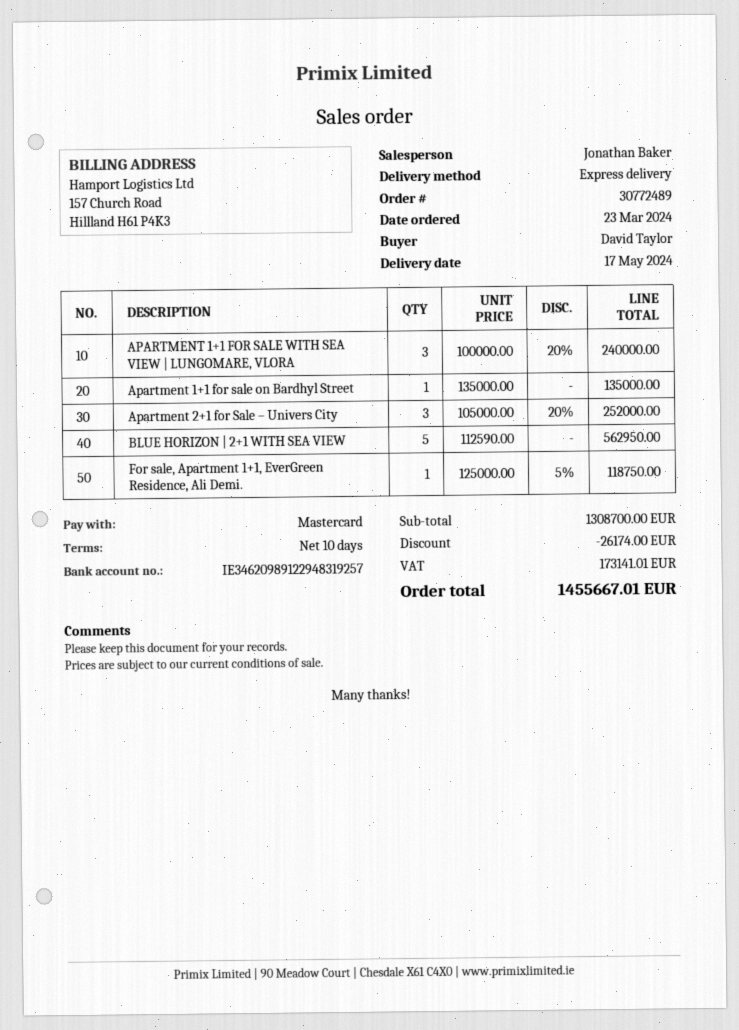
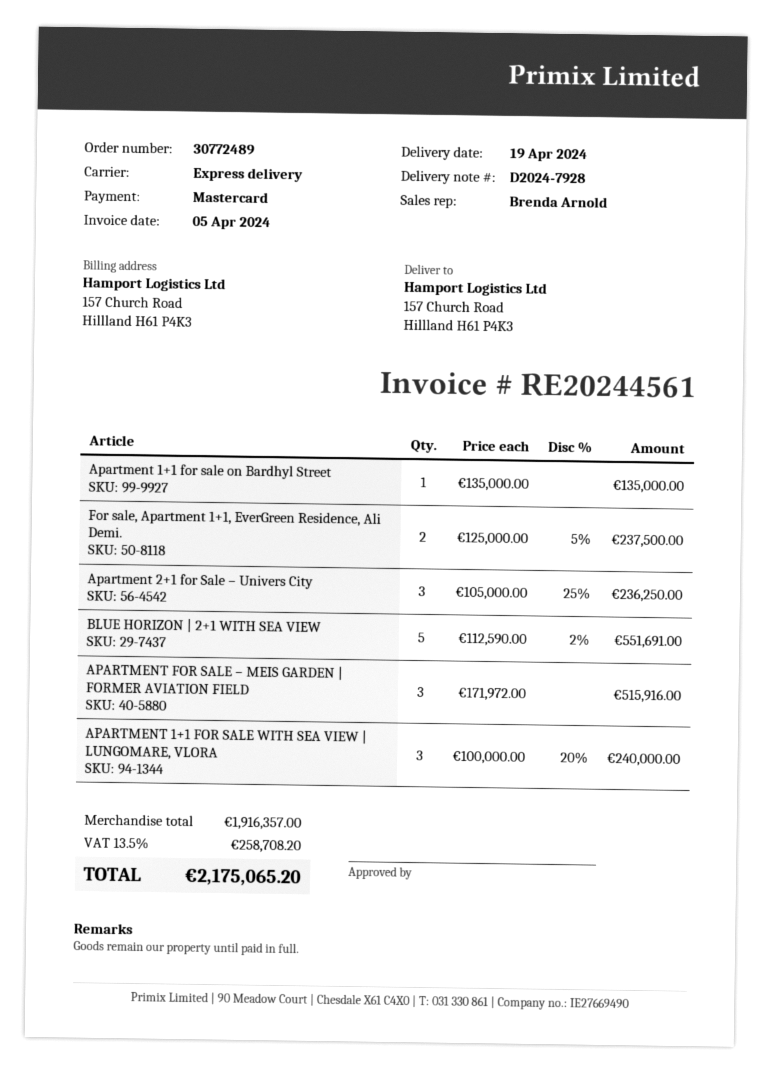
delivery date: 2024-05-17 -> 2024-04-19
sales rep: Jonathan Baker -> Brenda Arnold
Apartment 2+1 for Sale – Univers City: 3 x 105000.00 - 20% = 252000.00 -> 3 x 105000.00 - 25% = 236250.00
BLUE HORIZON | 2+1 WITH SEA VIEW: 5 x 112590.00 = 562950.00 -> 5 x 112590.00 - 2% = 551691.00
For sale, Apartment 1+1, EverGreen Residence, Ali Demi.: 1 x 125000.00 - 5% = 118750.00 -> 2 x 125000.00 - 5% = 237500.00
APARTMENT FOR SALE – MEIS GARDEN | FORMER AVIATION FIELD: none -> 3 x 171972.00 = 515916.00
subtotal: 1308700.00 -> 1916357.00
discount: 26174.00 -> none
tax: 173141.01 -> 258708.20
total: 1455667.01 -> 2175065.20

